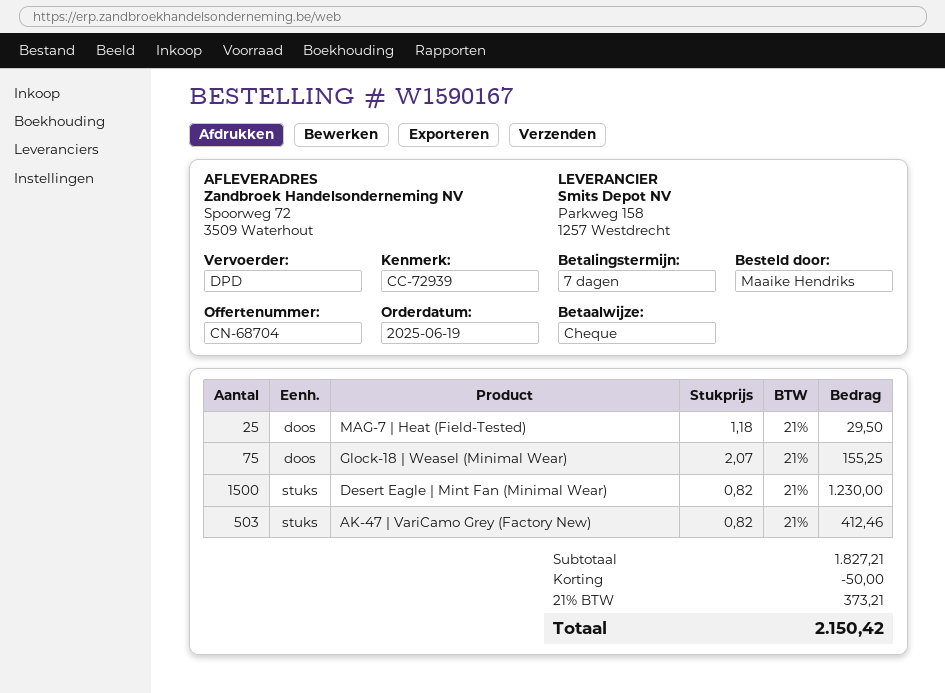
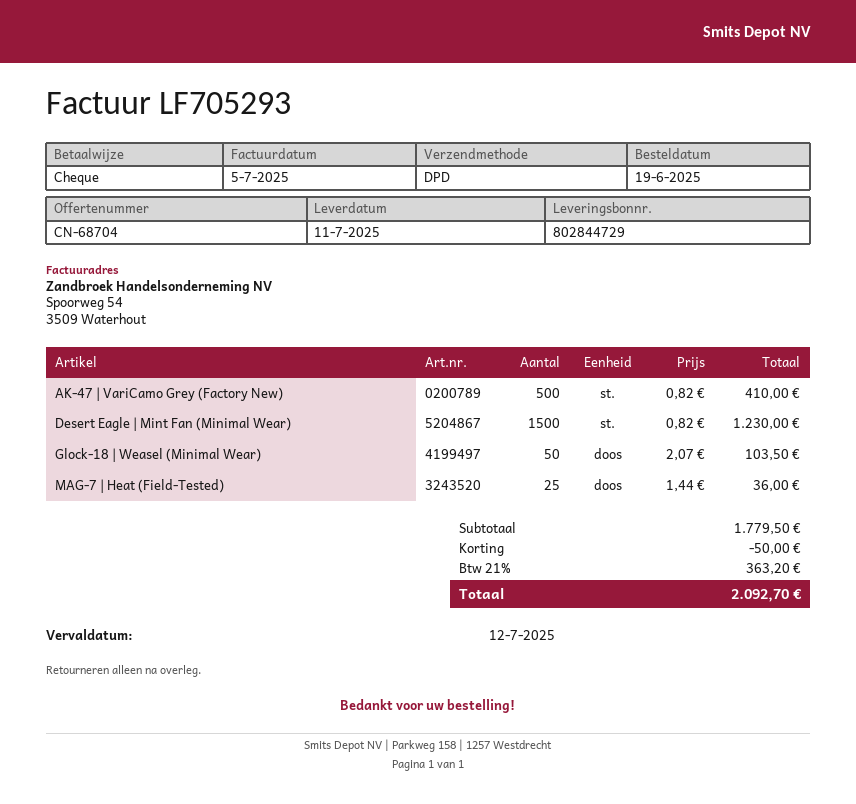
MAG-7 | Heat (Field-Tested): 25 x 1.18 = 29.50 -> 25 x 1.44 = 36.00
Glock-18 | Weasel (Minimal Wear): 75 x 2.07 = 155.25 -> 50 x 2.07 = 103.50
AK-47 | VariCamo Grey (Factory New): 503 x 0.82 = 412.46 -> 500 x 0.82 = 410.00
subtotal: 1827.21 -> 1779.50
tax: 21% = 373.21 -> 21% = 363.20
total: 2150.42 -> 2092.70

